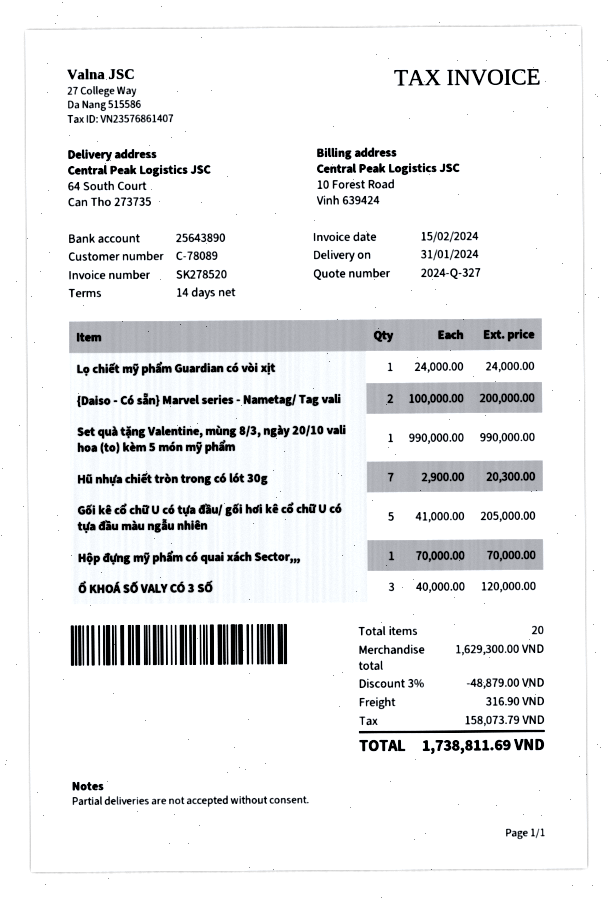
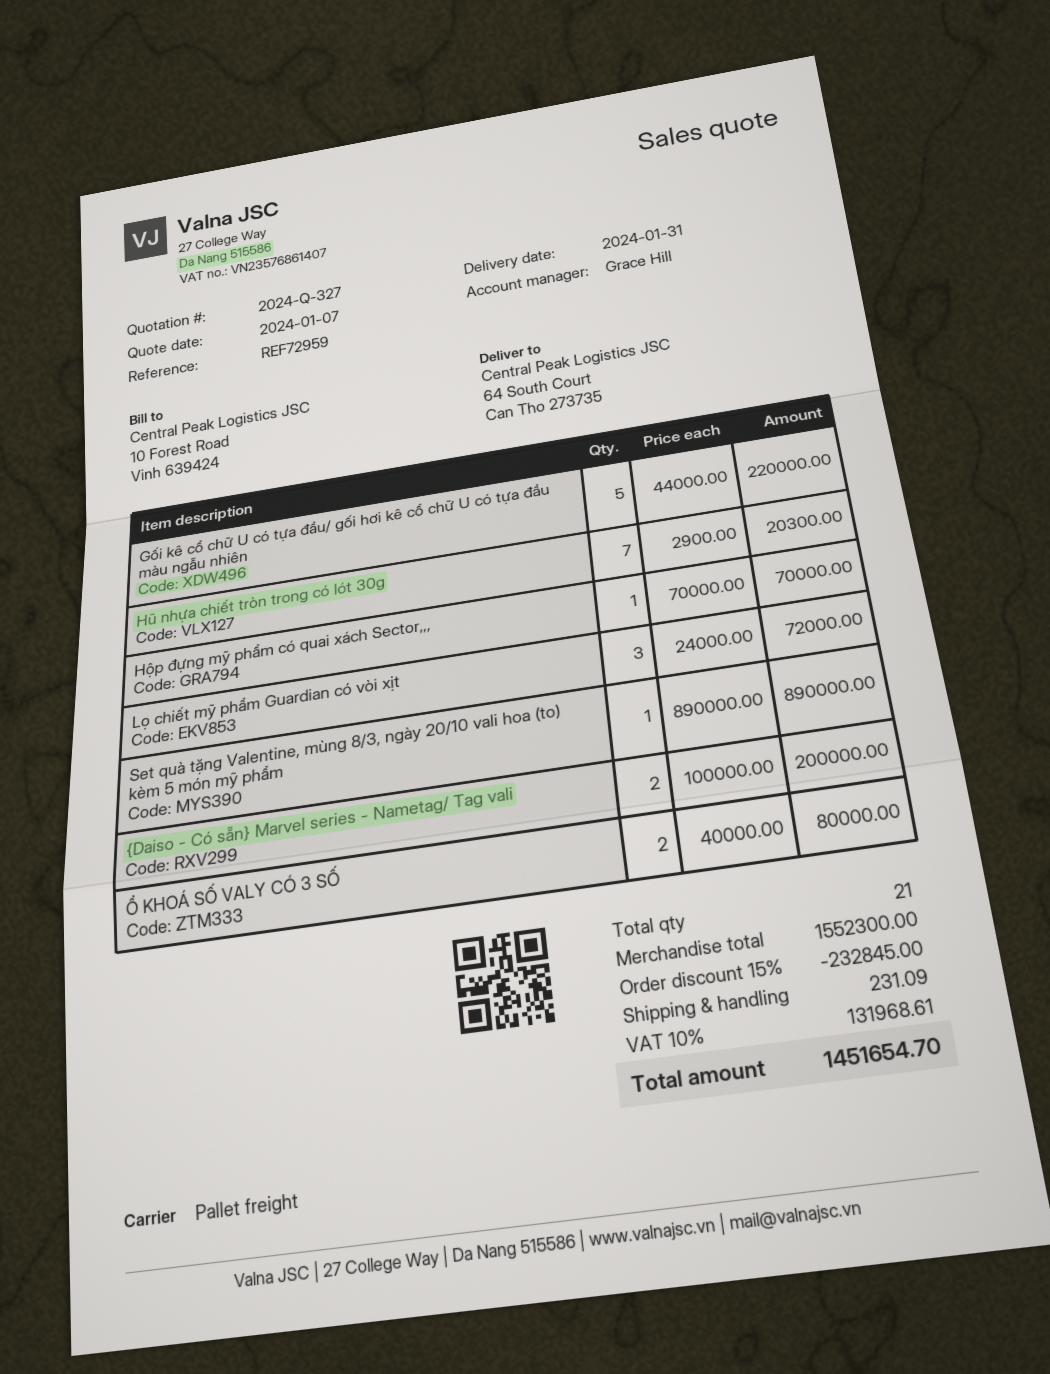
Lọ chiết mỹ phẩm Guardian có vòi xịt: 1 x 24000.00 = 24000.00 -> 3 x 24000.00 = 72000.00
Set quà tặng Valentine, mùng 8/3, ngày 20/10 vali hoa (to) kèm 5 món mỹ phẩm: 1 x 990000.00 = 990000.00 -> 1 x 890000.00 = 890000.00
Gối kê cổ chữ U có tựa đầu/ gối hơi kê cổ chữ U có tựa đầu màu ngẫu nhiên: 5 x 41000.00 = 205000.00 -> 5 x 44000.00 = 220000.00
Ổ KHOÁ SỐ VALY CÓ 3 SỐ: 3 x 40000.00 = 120000.00 -> 2 x 40000.00 = 80000.00
total quantity: 20 -> 21
subtotal: 1629300.00 -> 1552300.00
discount: 3% = 48879.00 -> 15% = 232845.00
shipping: 316.90 -> 231.09
tax: 158073.79 -> 131968.61
total: 1738811.69 -> 1451654.70

